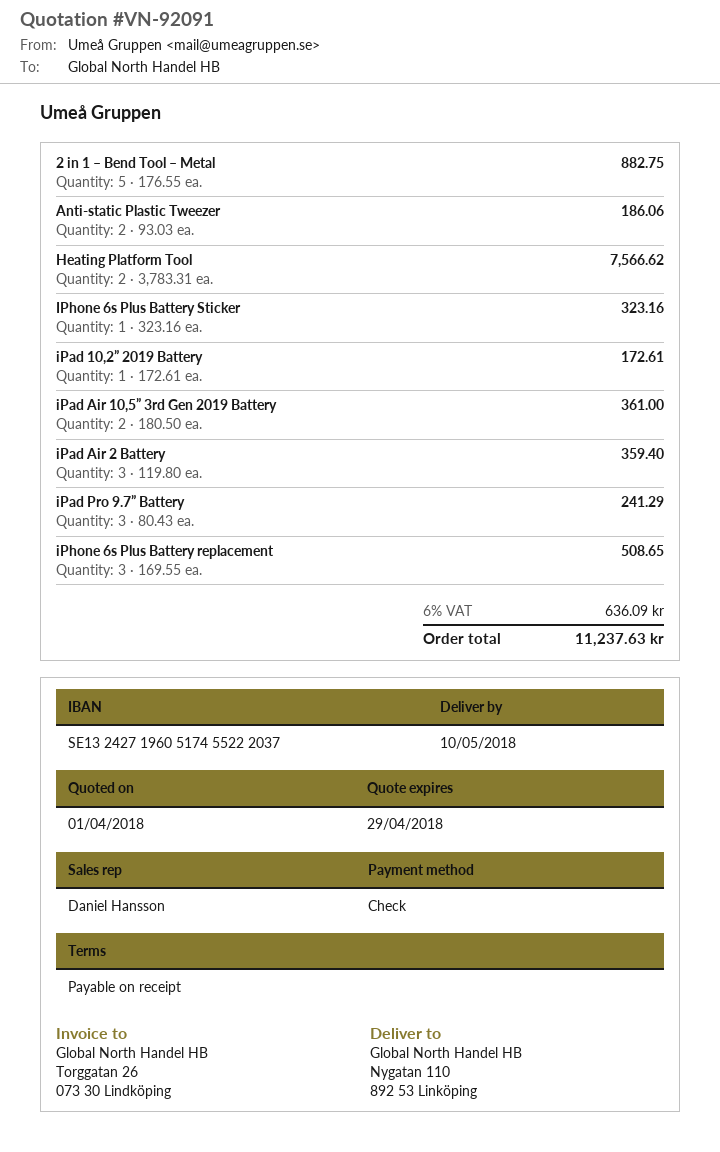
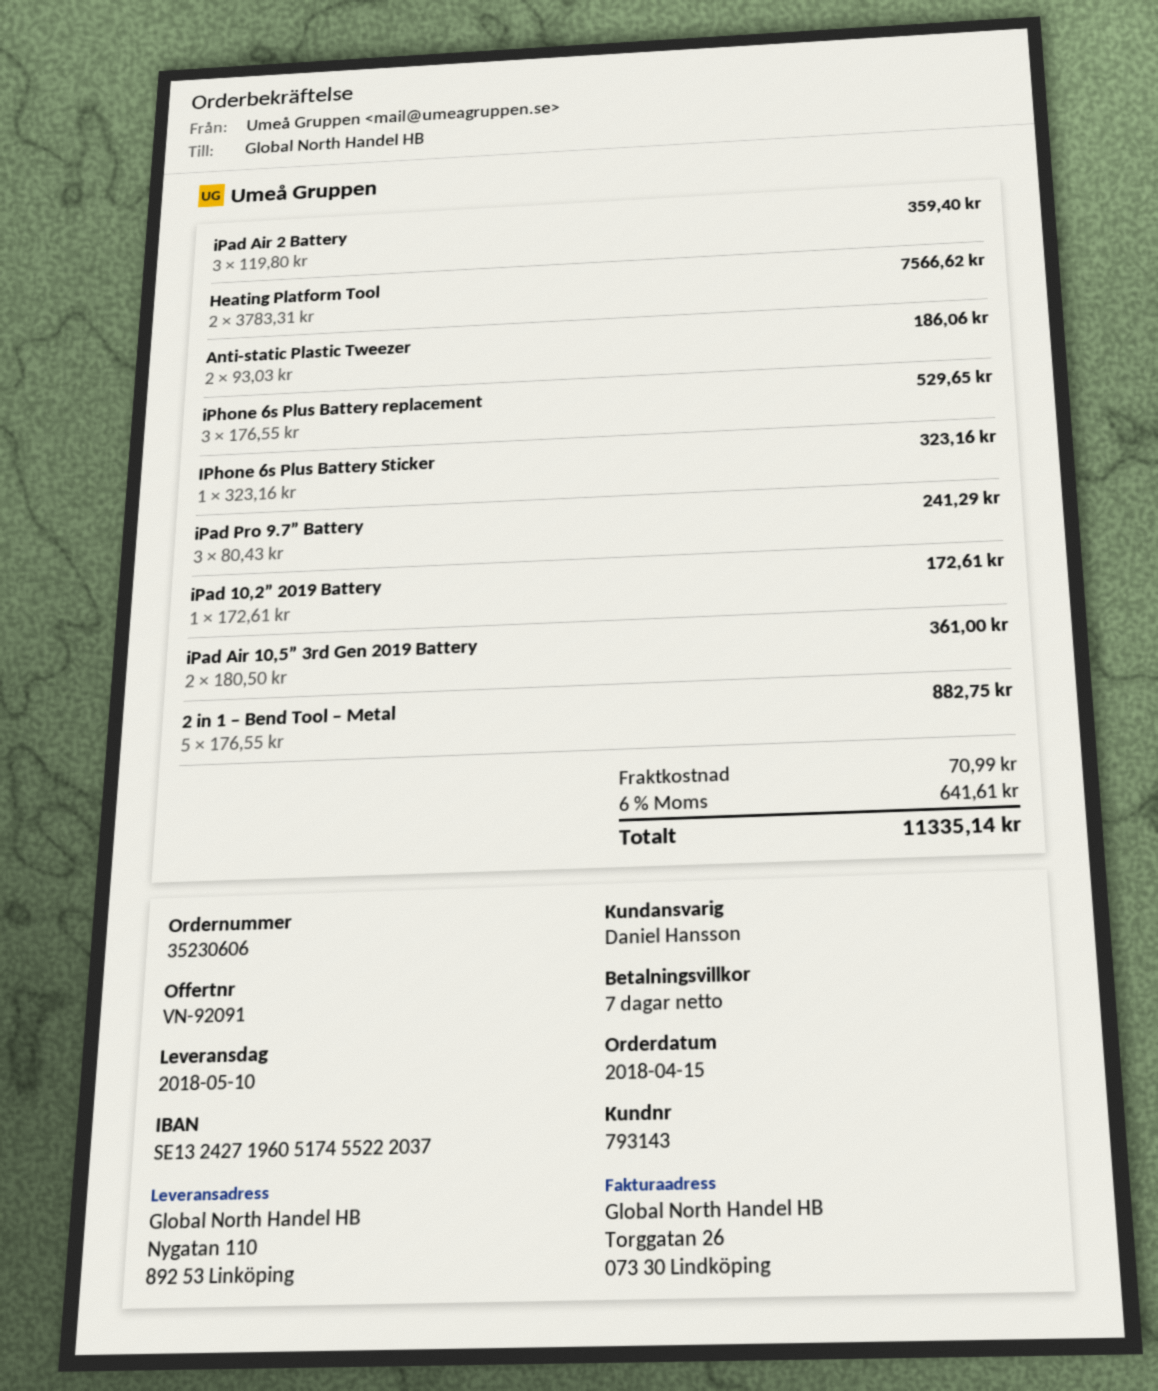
payment terms: on receipt -> 7 days
iPhone 6s Plus Battery replacement: 3 x 169.55 = 508.65 -> 3 x 176.55 = 529.65
shipping: none -> 70.99
tax: 6% = 636.09 -> 6% = 641.61
total: 11237.63 -> 11335.14

